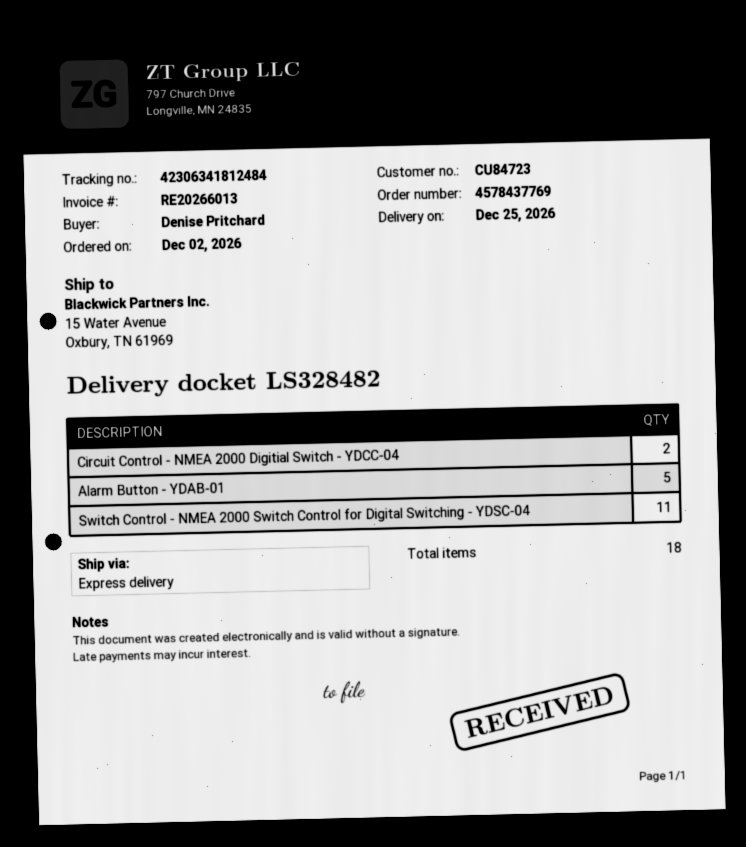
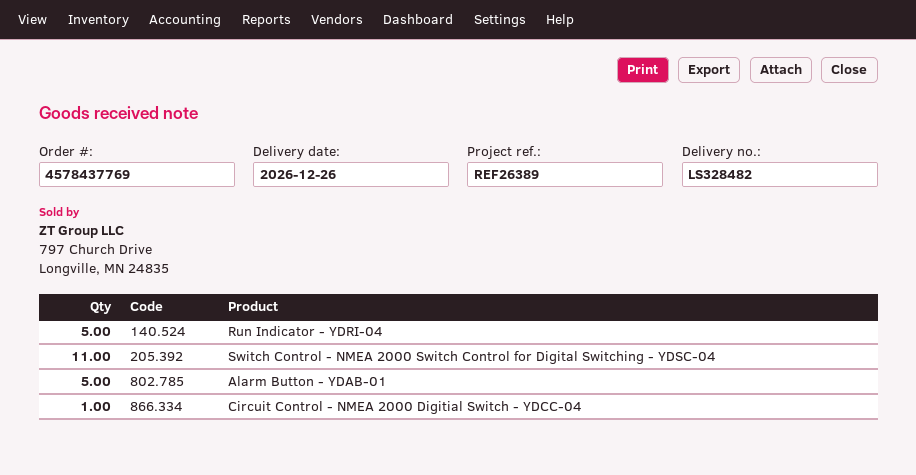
delivery date: 2026-12-25 -> 2026-12-26
Circuit Control - NMEA 2000 Digitial Switch - YDCC-04: 2 -> 1
Run Indicator - YDRI-04: none -> 5

